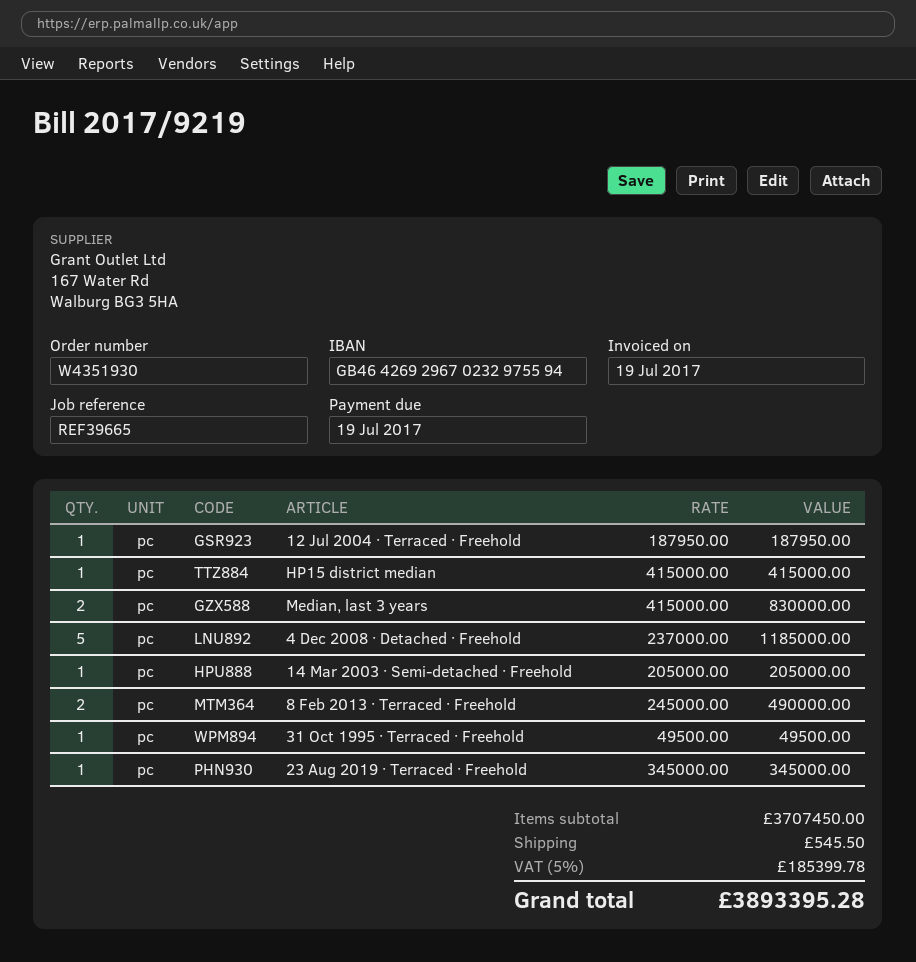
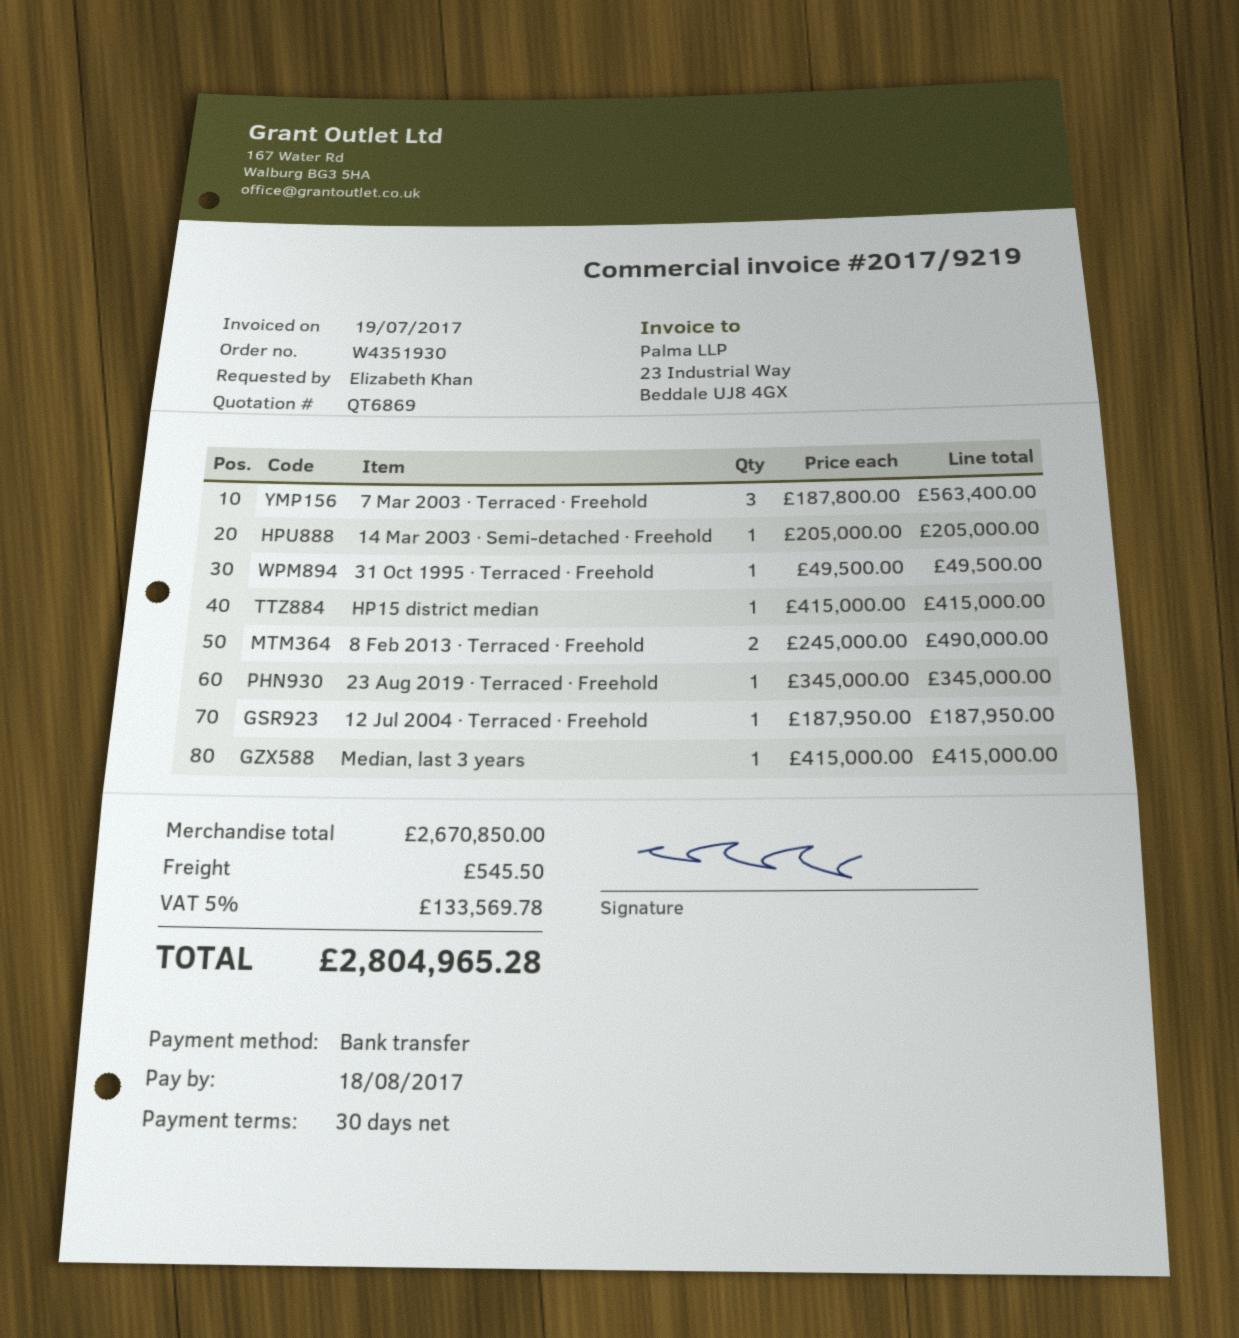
due date: 2017-07-19 -> 2017-08-18
Median, last 3 years: 2 x 415000.00 = 830000.00 -> 1 x 415000.00 = 415000.00
4 Dec 2008 · Detached · Freehold: 5 x 237000.00 = 1185000.00 -> none
7 Mar 2003 · Terraced · Freehold: none -> 3 x 187800.00 = 563400.00
subtotal: 3707450.00 -> 2670850.00
tax: 5% = 185399.78 -> 5% = 133569.78
total: 3893395.28 -> 2804965.28

